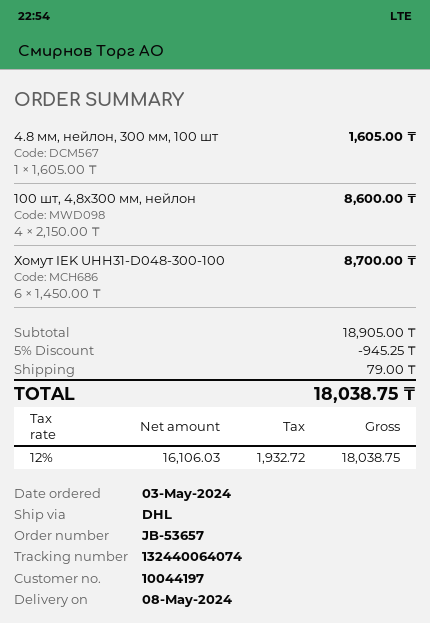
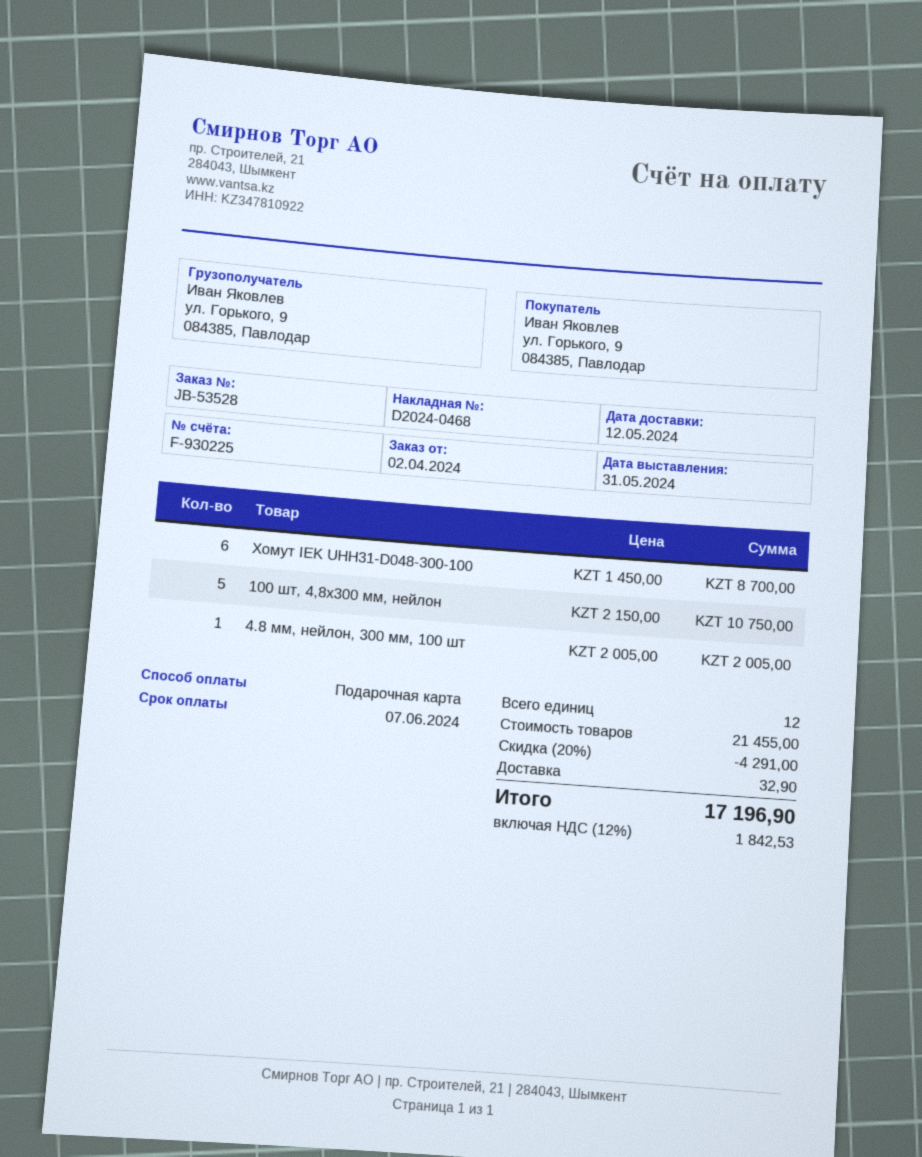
order number: JB-53657 -> JB-53528
order date: 2024-05-03 -> 2024-04-02
delivery date: 2024-05-08 -> 2024-05-12
4.8 мм, нейлон, 300 мм, 100 шт: 1 x 1605.00 = 1605.00 -> 1 x 2005.00 = 2005.00
100 шт, 4,8х300 мм, нейлон: 4 x 2150.00 = 8600.00 -> 5 x 2150.00 = 10750.00
subtotal: 18905.00 -> 21455.00
discount: 5% = 945.25 -> 20% = 4291.00
shipping: 79.00 -> 32.90
tax: 12% = 1932.72 -> 12% = 1842.53
total: 18038.75 -> 17196.90

